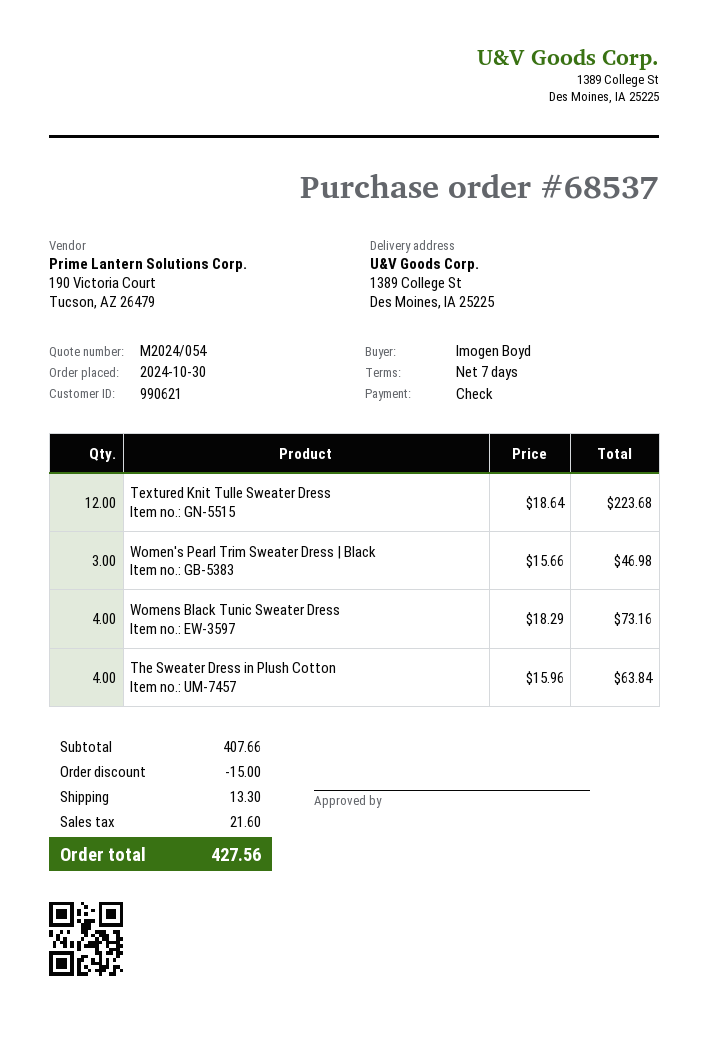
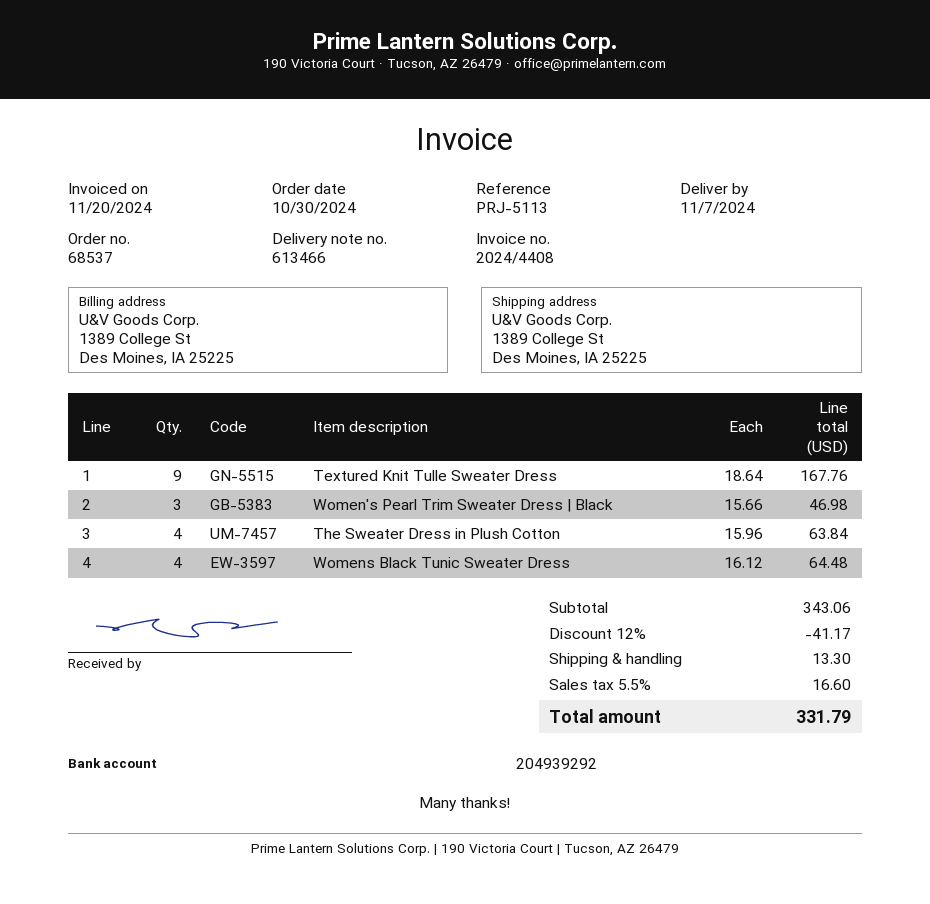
Textured Knit Tulle Sweater Dress: 12 x 18.64 = 223.68 -> 9 x 18.64 = 167.76
Womens Black Tunic Sweater Dress: 4 x 18.29 = 73.16 -> 4 x 16.12 = 64.48
subtotal: 407.66 -> 343.06
discount: 15.00 -> 41.17
tax: 21.60 -> 16.60
total: 427.56 -> 331.79

